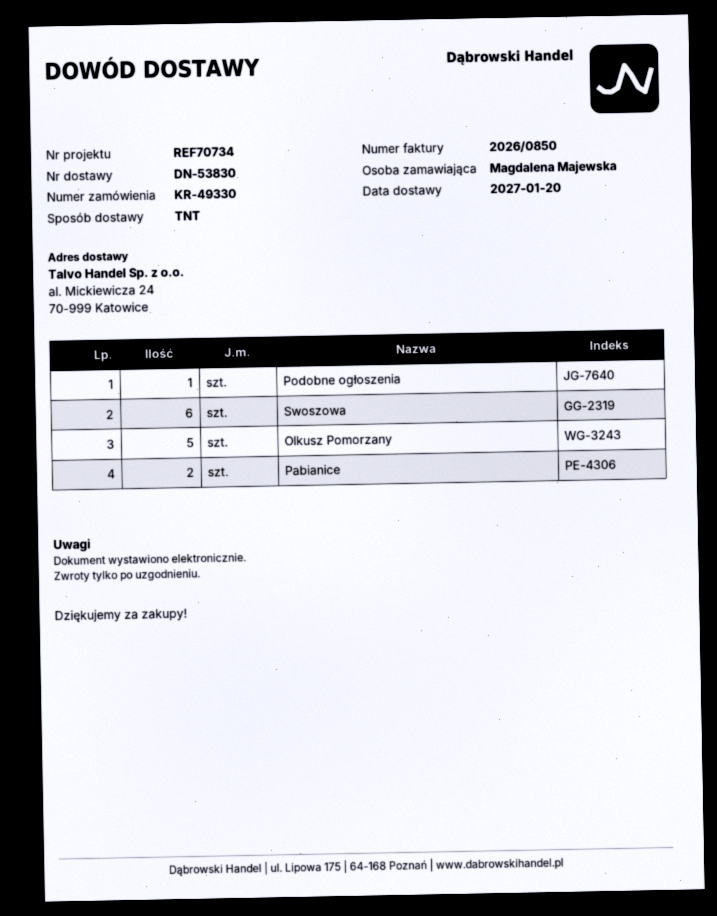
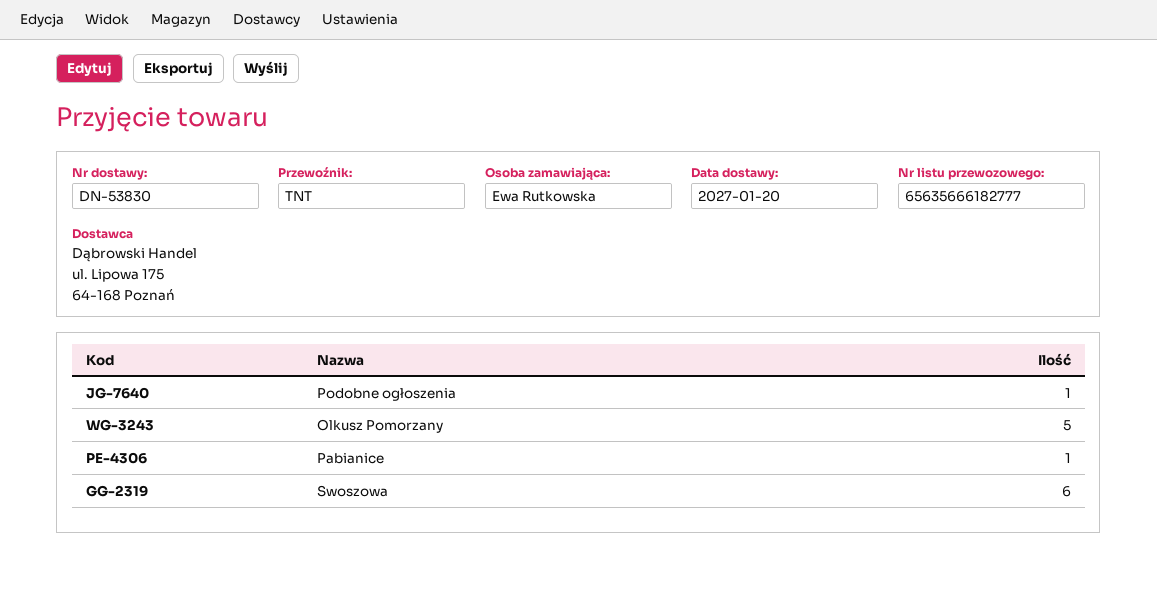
ordered by: Magdalena Majewska -> Ewa Rutkowska
Pabianice: 2 -> 1

